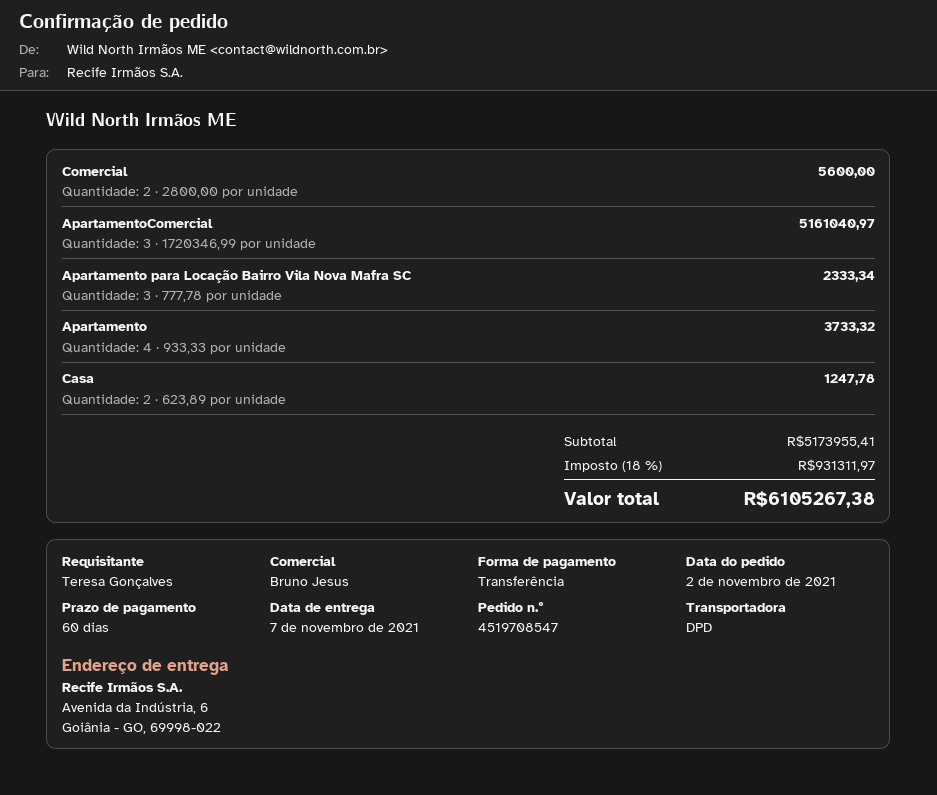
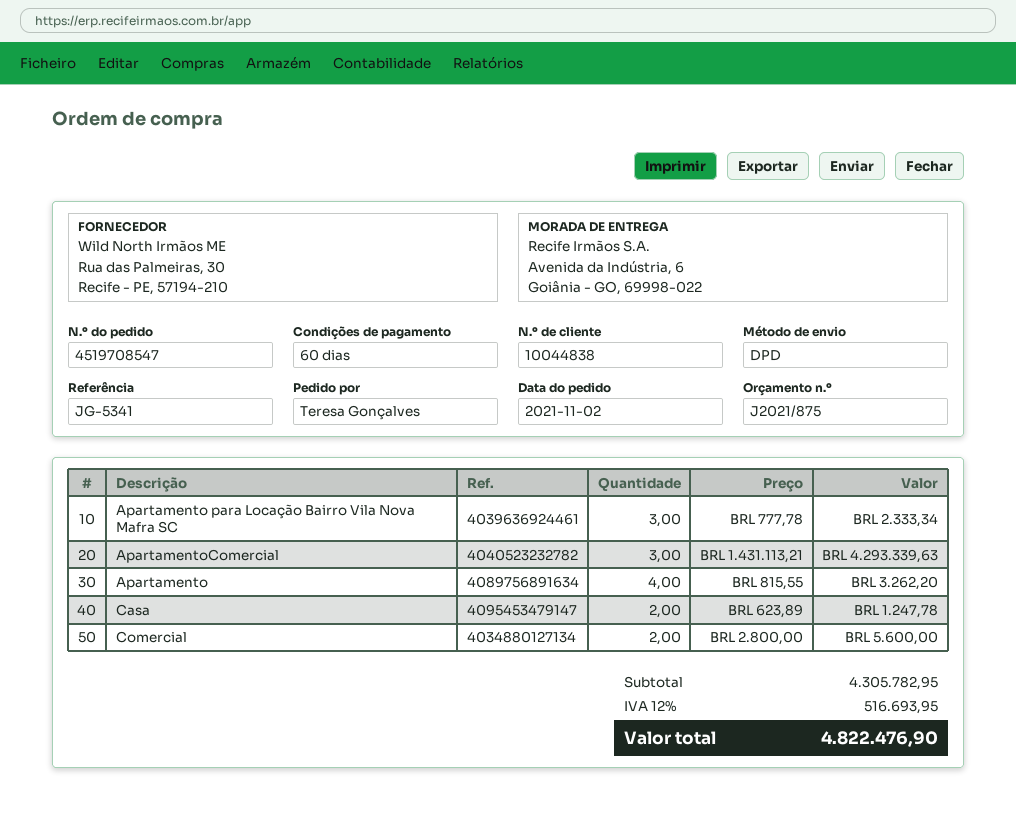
ApartamentoComercial: 3 x 1720346.99 = 5161040.97 -> 3 x 1431113.21 = 4293339.63
Apartamento: 4 x 933.33 = 3733.32 -> 4 x 815.55 = 3262.20
subtotal: 5173955.41 -> 4305782.95
tax: 18% = 931311.97 -> 12% = 516693.95
total: 6105267.38 -> 4822476.90

